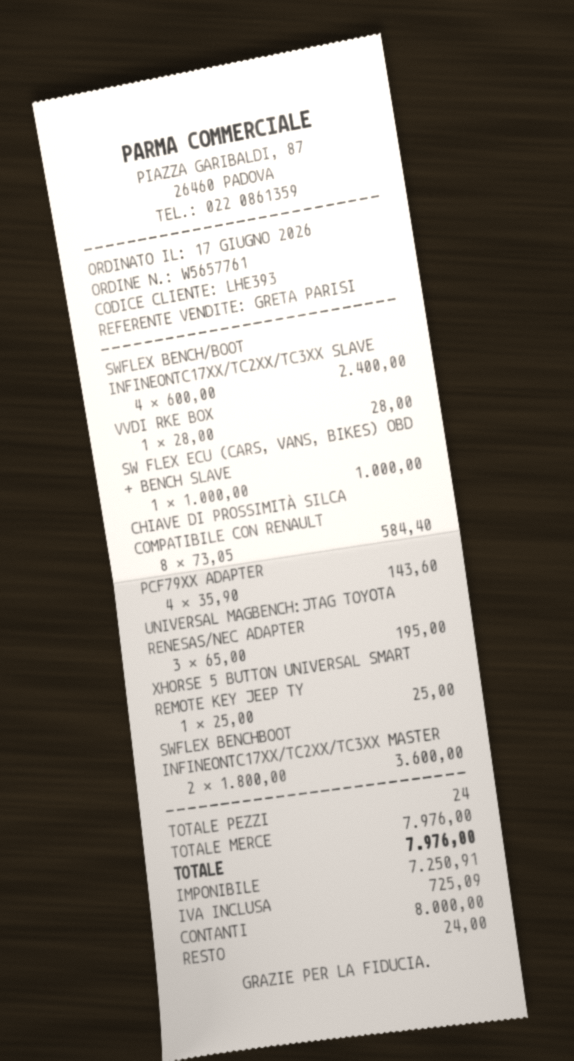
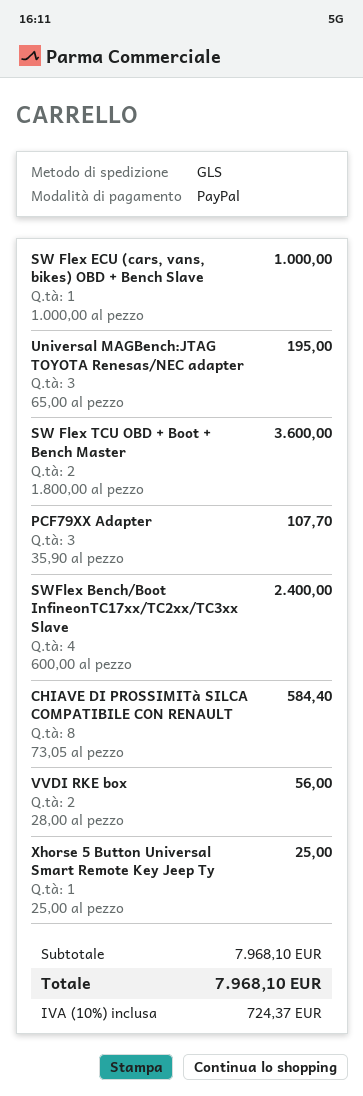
payment method: cash -> PayPal
VVDI RKE BOX: 1 x 28.00 = 28.00 -> 2 x 28.00 = 56.00
PCF79XX ADAPTER: 4 x 35.90 = 143.60 -> 3 x 35.90 = 107.70
SWFLEX BENCHBOOT INFINEONTC17XX/TC2XX/TC3XX MASTER: 2 x 1800.00 = 3600.00 -> none
SW Flex TCU OBD + Boot + Bench Master: none -> 2 x 1800.00 = 3600.00
subtotal: 7976.00 -> 7968.10
tax: 725.09 -> 724.37
total: 7976.00 -> 7968.10

